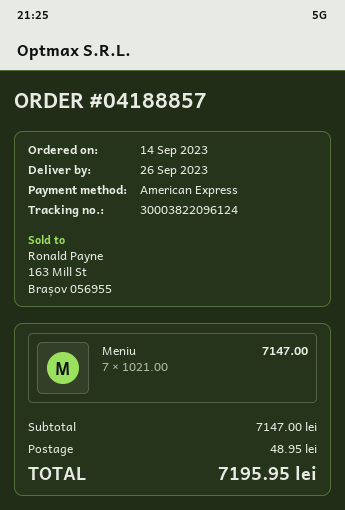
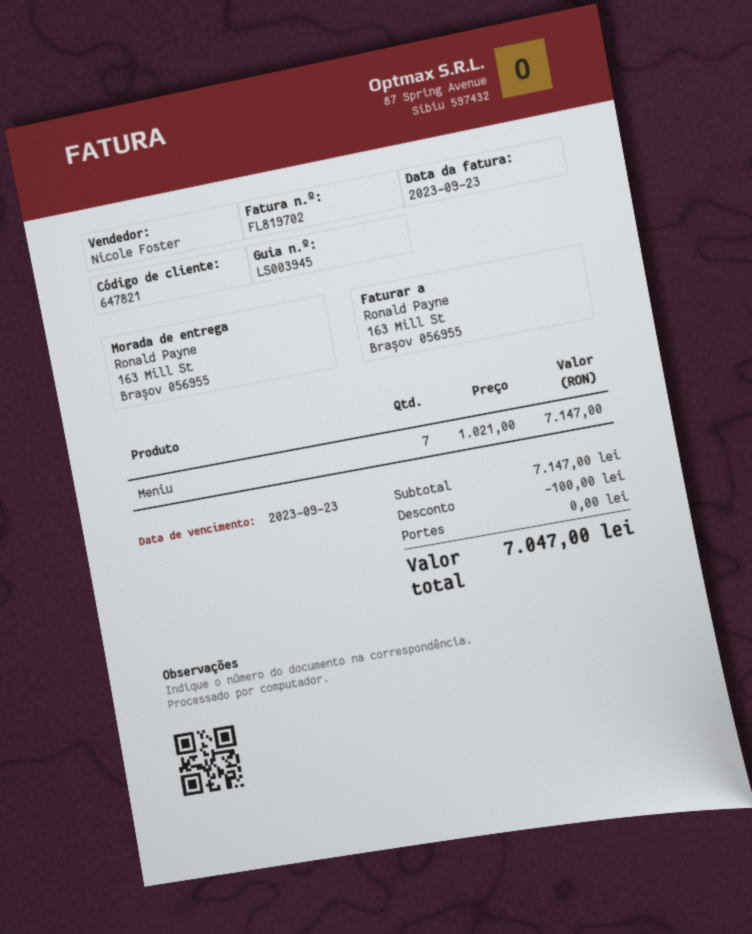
discount: none -> 100.00
shipping: 48.95 -> 0.00
total: 7195.95 -> 7047.00

